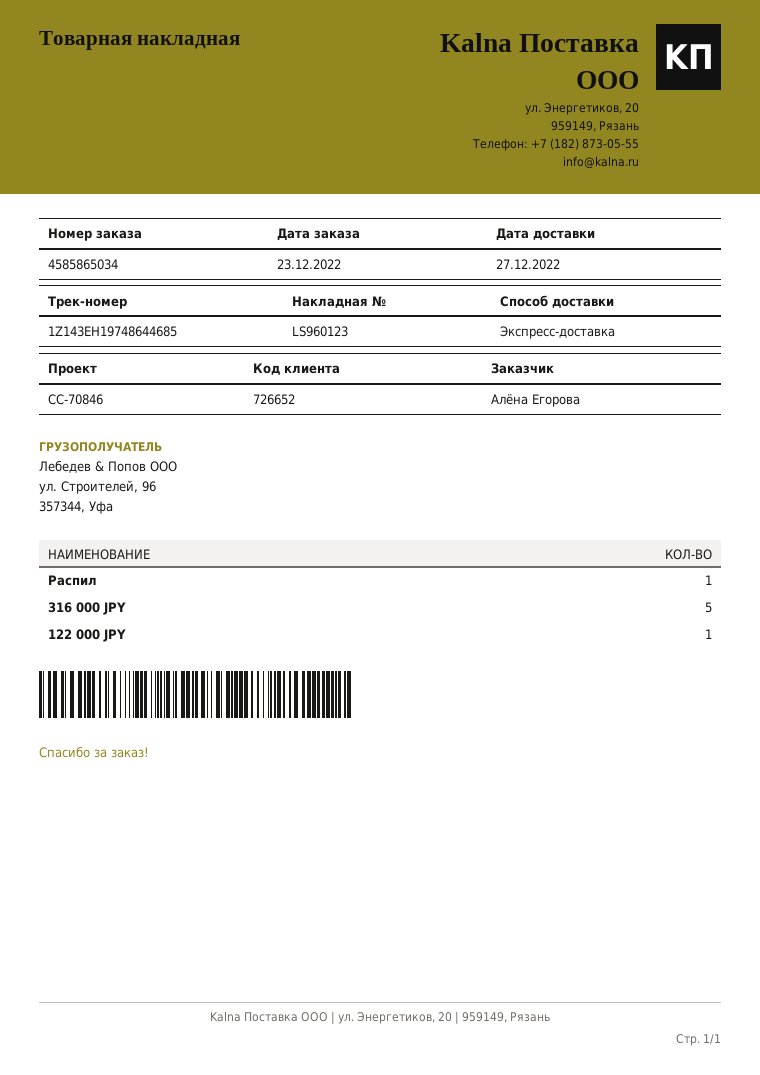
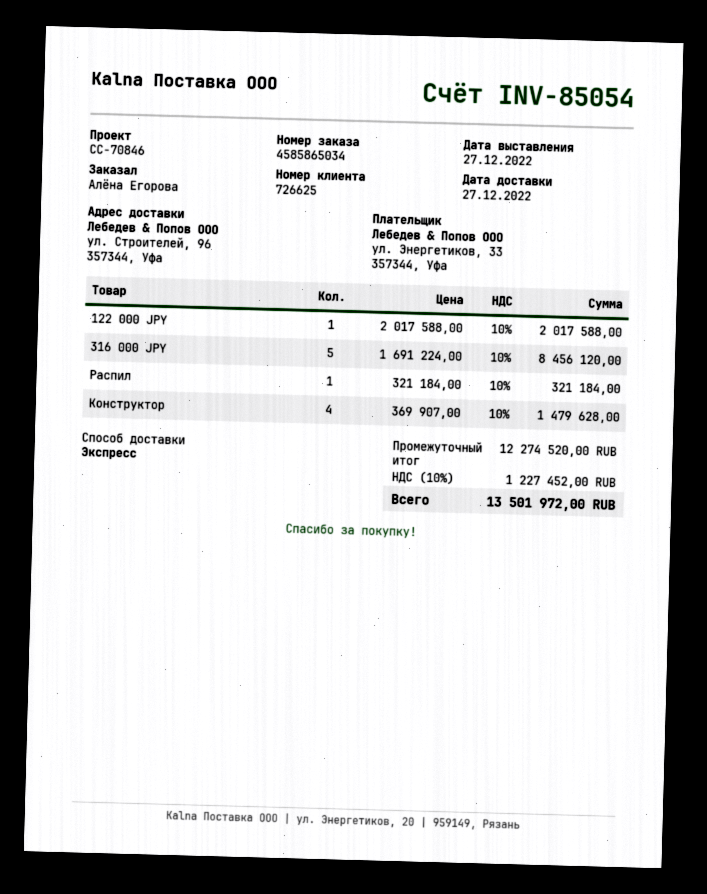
customer number: 726652 -> 726625
Конструктор: none -> 4

